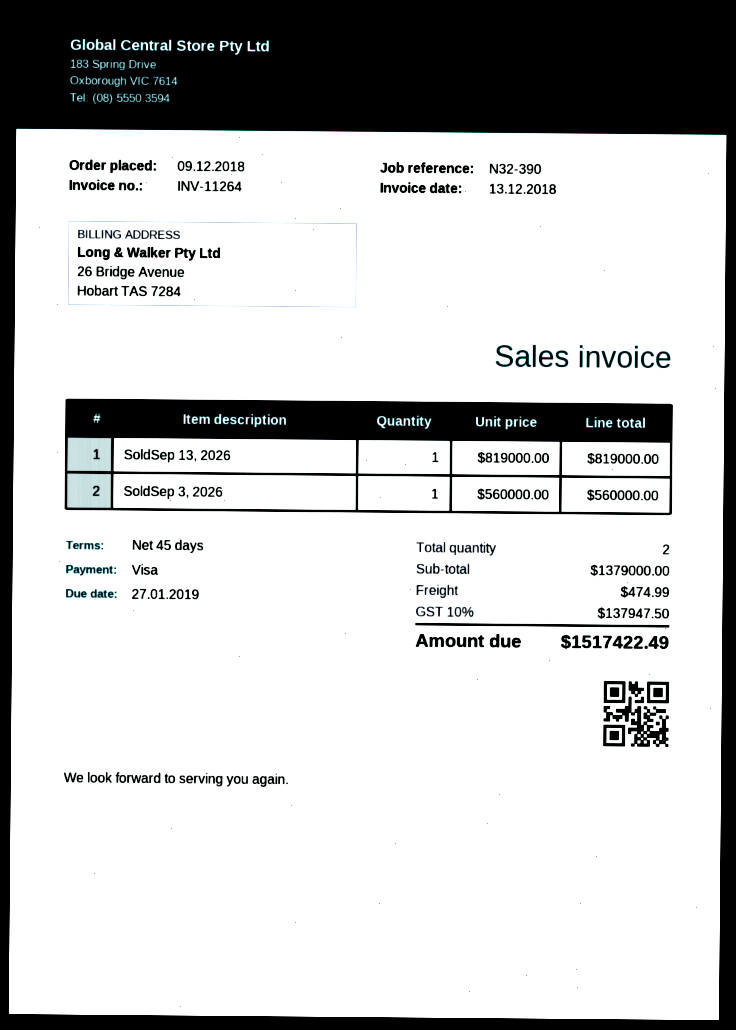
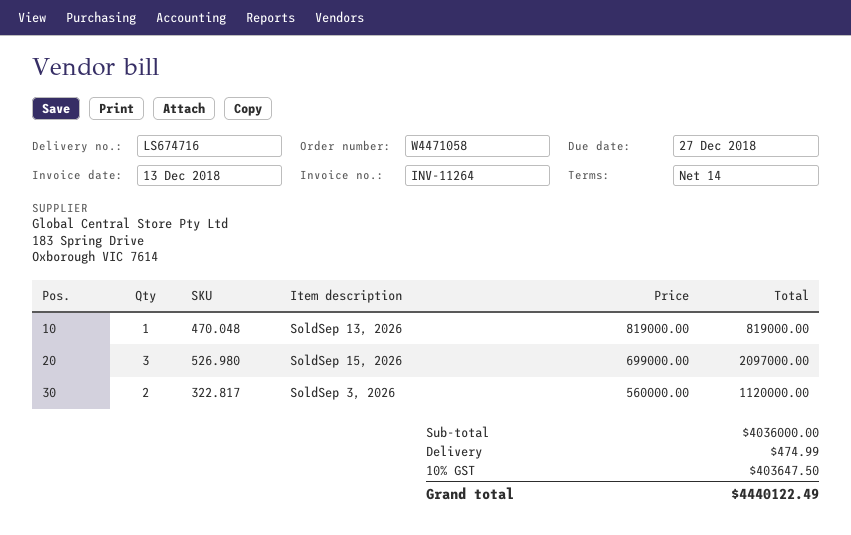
payment terms: 45 days -> 14 days
due date: 2019-01-27 -> 2018-12-27
SoldSep 3, 2026: 1 x 560000.00 = 560000.00 -> 2 x 560000.00 = 1120000.00
SoldSep 15, 2026: none -> 3 x 699000.00 = 2097000.00
subtotal: 1379000.00 -> 4036000.00
tax: 10% = 137947.50 -> 10% = 403647.50
total: 1517422.49 -> 4440122.49

